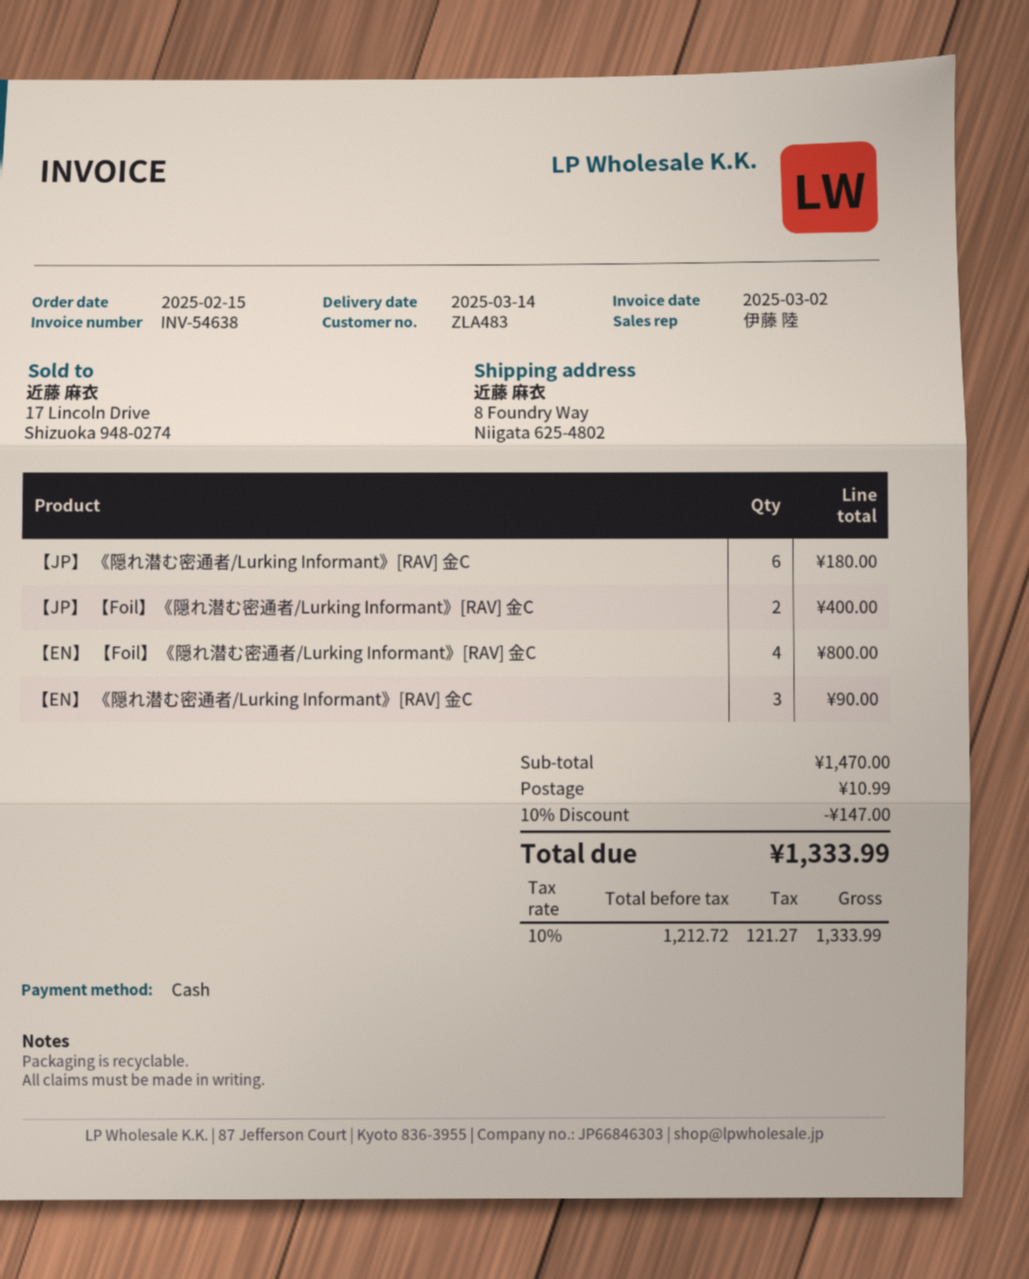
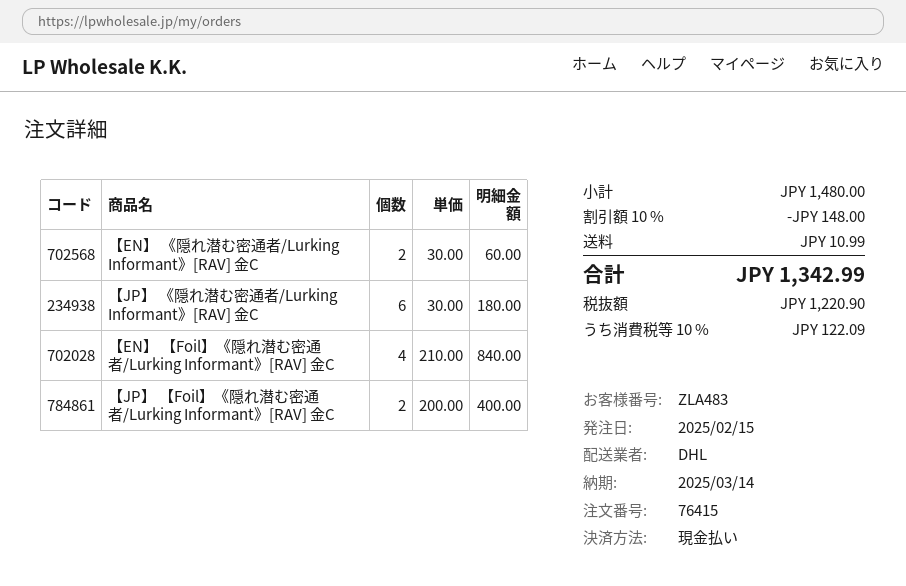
【EN】 【Foil】《隠れ潜む密通者/Lurking Informant》[RAV] 金C: 4 for 800.00 -> 4 for 840.00
【EN】 《隠れ潜む密通者/Lurking Informant》[RAV] 金C: 3 for 90.00 -> 2 for 60.00
subtotal: 1470.00 -> 1480.00
discount: 10% = 147.00 -> 10% = 148.00
net: 1212.72 -> 1220.90
tax: 10% = 121.27 -> 10% = 122.09
total: 1333.99 -> 1342.99

